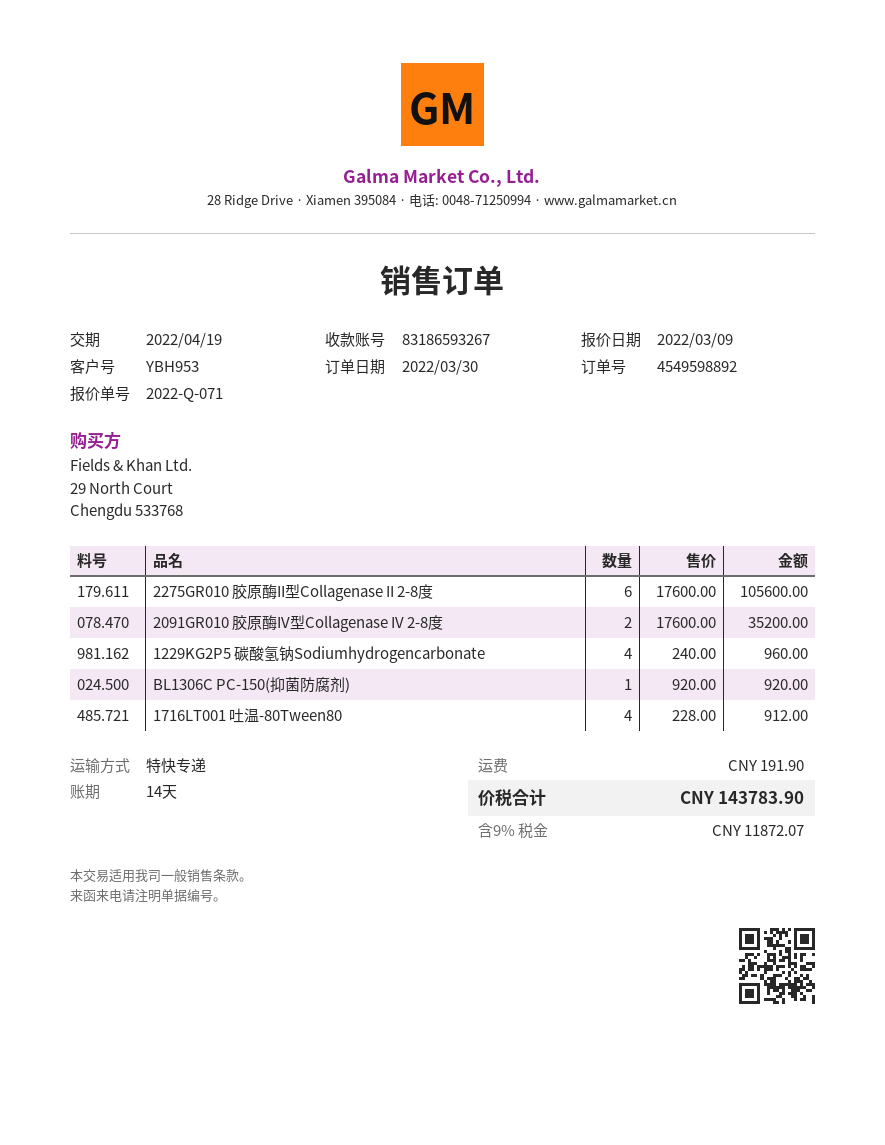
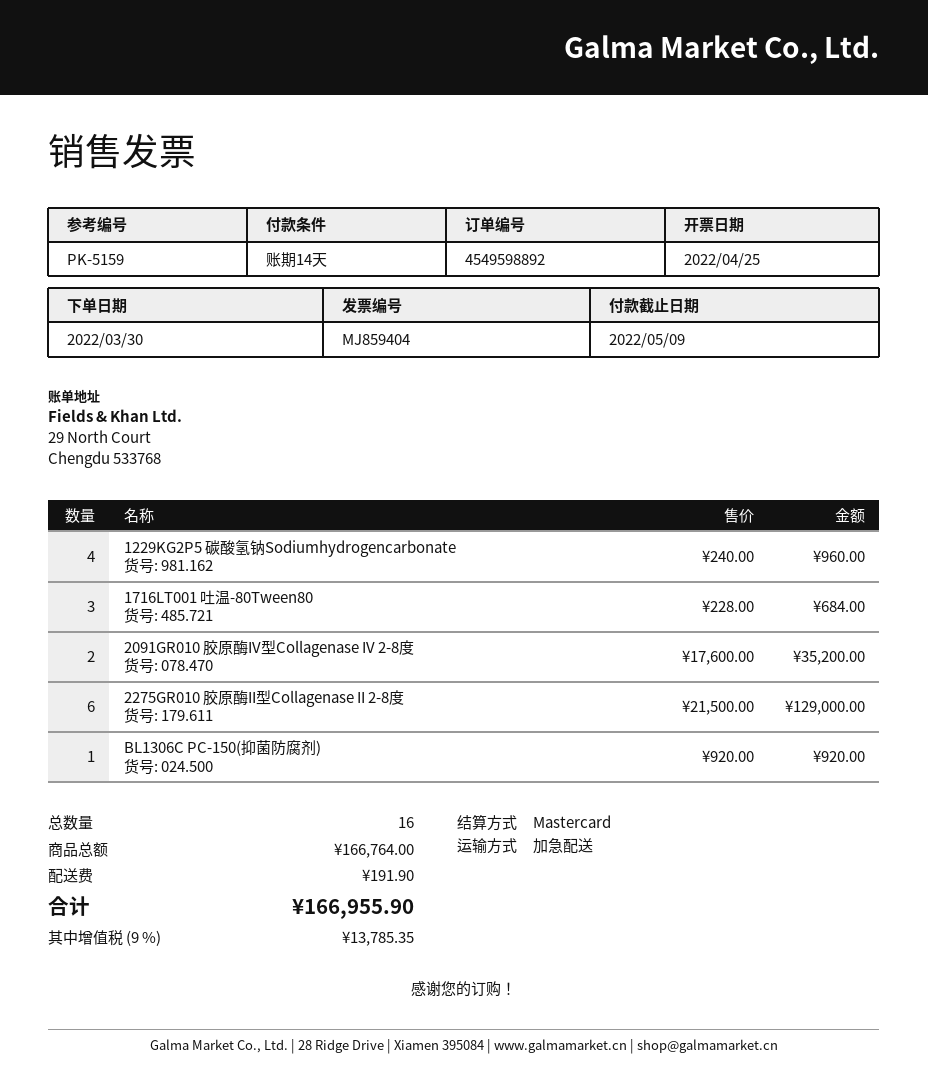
2275GR010 胶原酶II型Collagenase II 2-8度: 6 x 17600.00 = 105600.00 -> 6 x 21500.00 = 129000.00
1716LT001 吐温-80Tween80: 4 x 228.00 = 912.00 -> 3 x 228.00 = 684.00
tax: 9% = 11872.07 -> 9% = 13785.35
total: 143783.90 -> 166955.90

